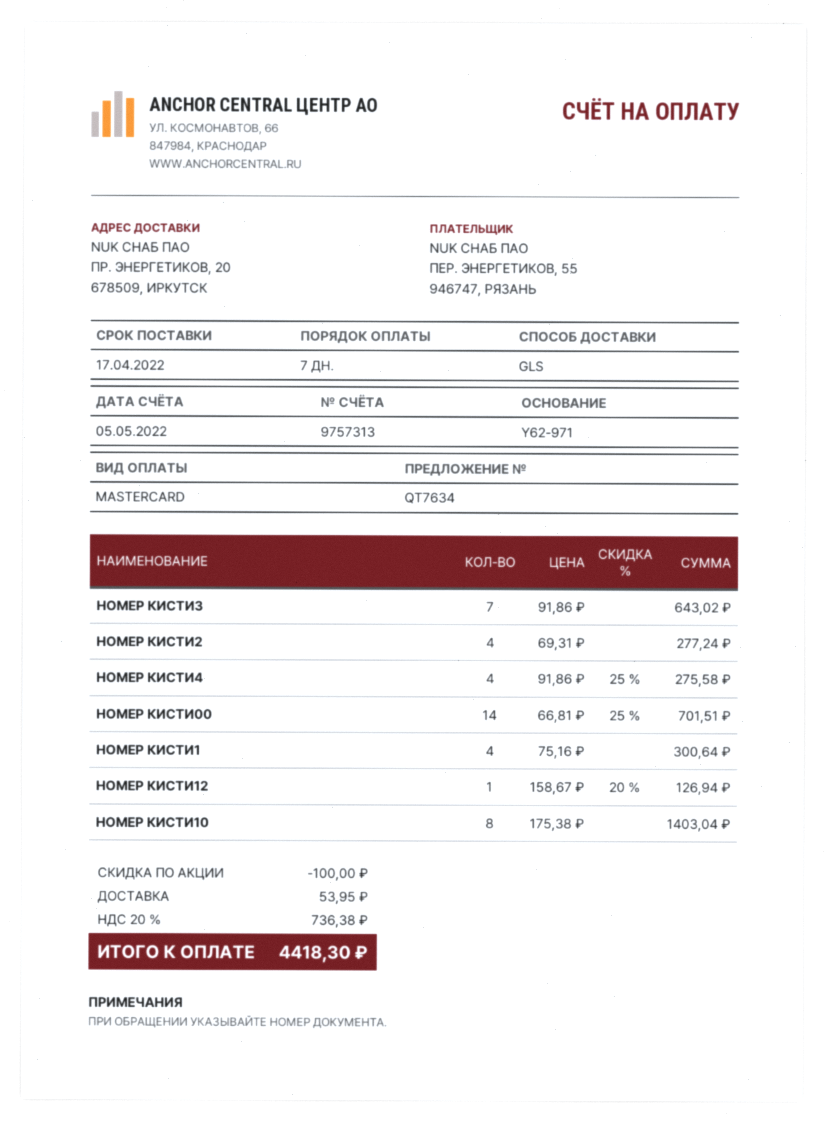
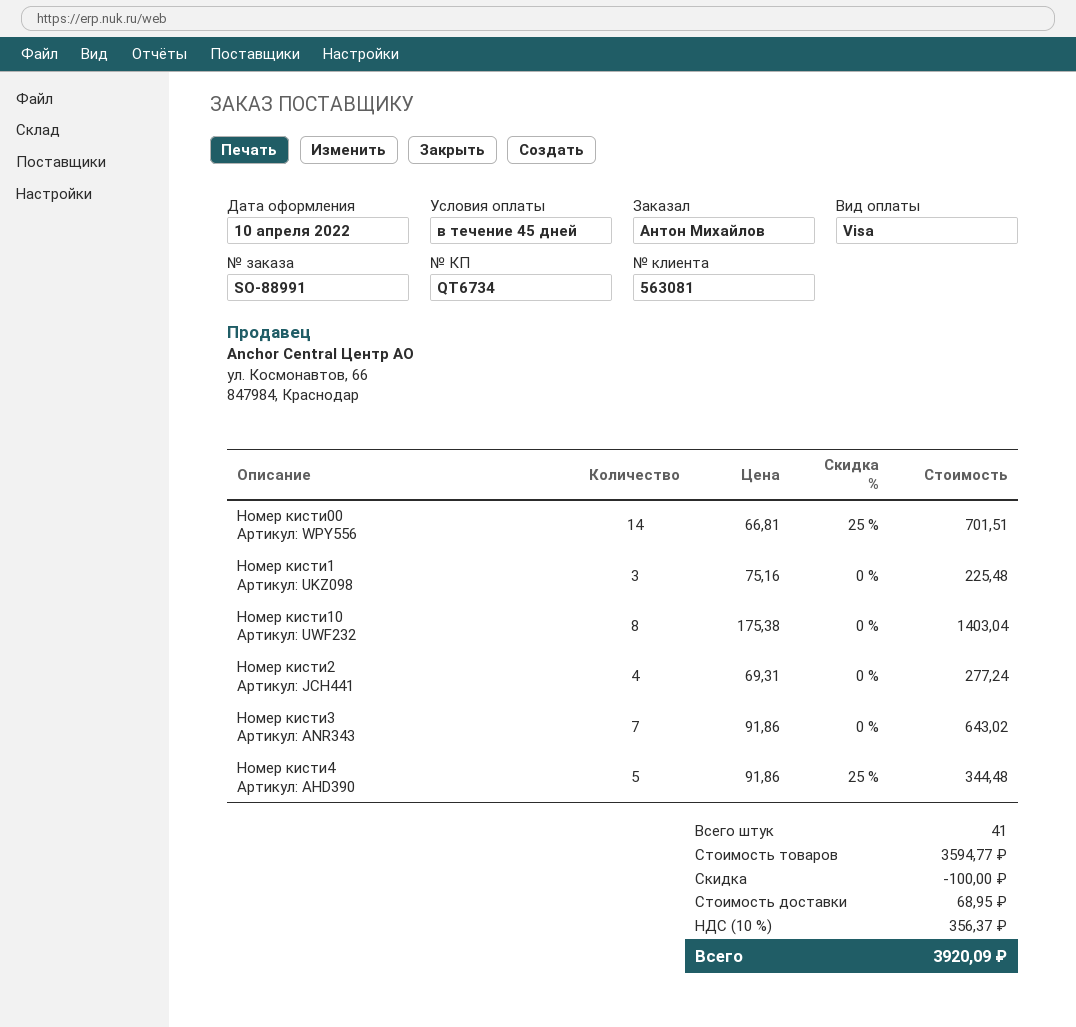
quote number: QT7634 -> QT6734
payment terms: 7 days -> 45 days
payment method: Mastercard -> Visa
НОМЕР КИСТИ4: 4 x 91.86 - 25% = 275.58 -> 5 x 91.86 - 25% = 344.48
НОМЕР КИСТИ1: 4 x 75.16 = 300.64 -> 3 x 75.16 = 225.48
НОМЕР КИСТИ12: 1 x 158.67 - 20% = 126.94 -> none
shipping: 53.95 -> 68.95
tax: 20% = 736.38 -> 10% = 356.37
total: 4418.30 -> 3920.09

